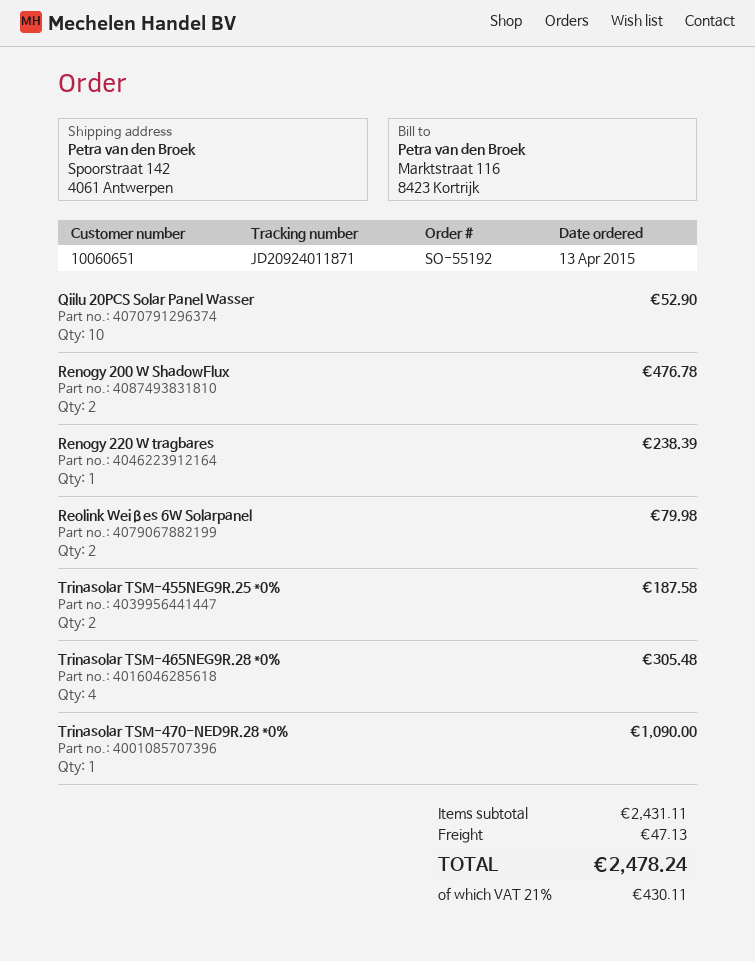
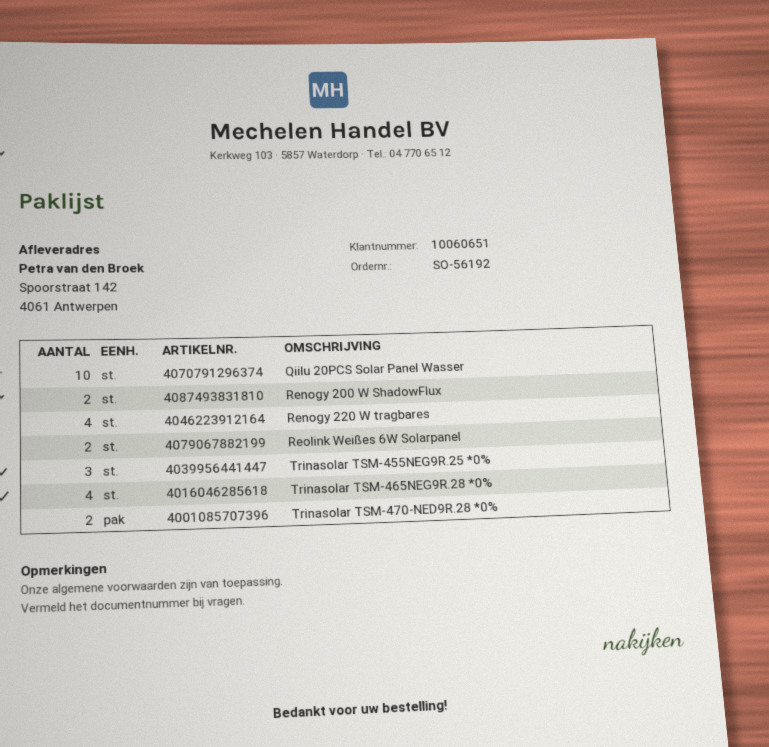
order number: SO-55192 -> SO-56192
Renogy 220 W tragbares: 1 -> 4
Trinasolar TSM-455NEG9R.25 *0%: 2 -> 3
Trinasolar TSM-470-NED9R.28 *0%: 1 -> 2

